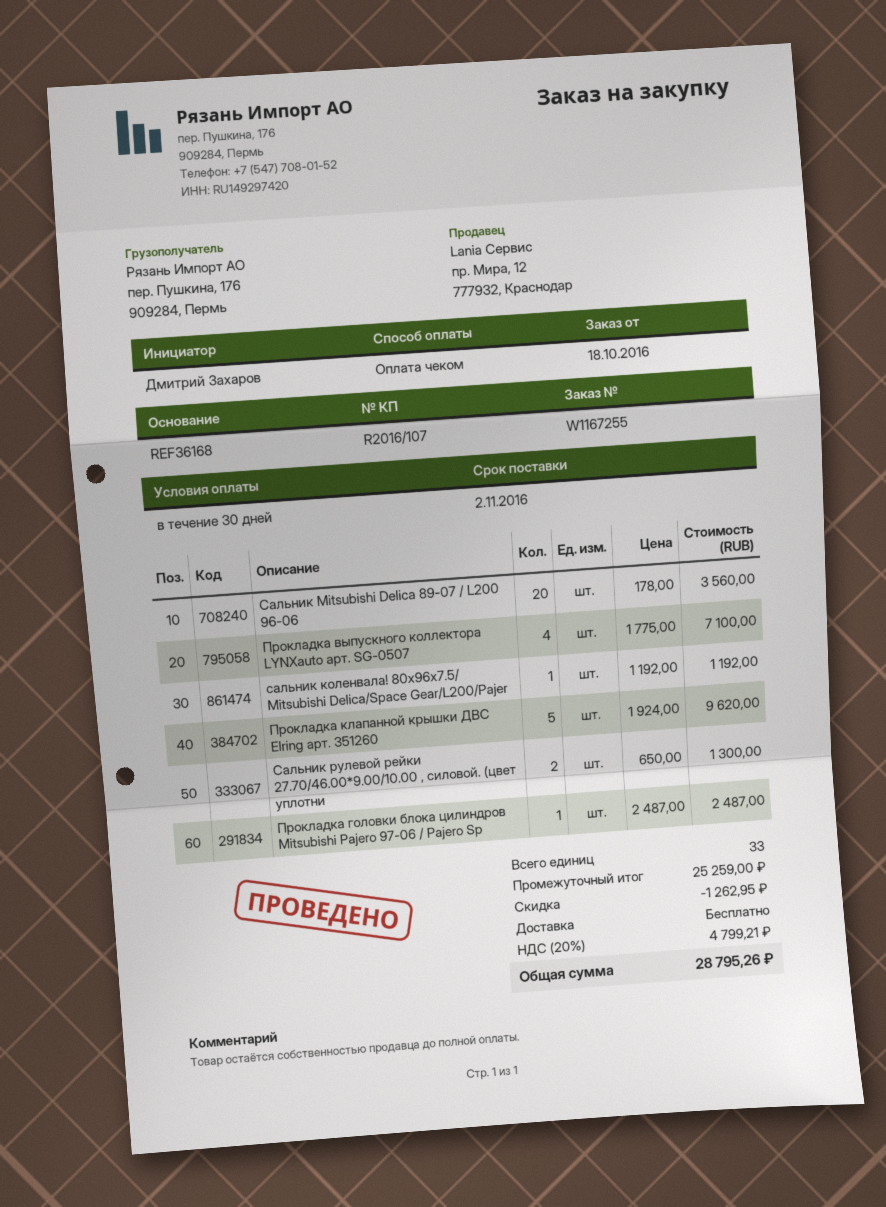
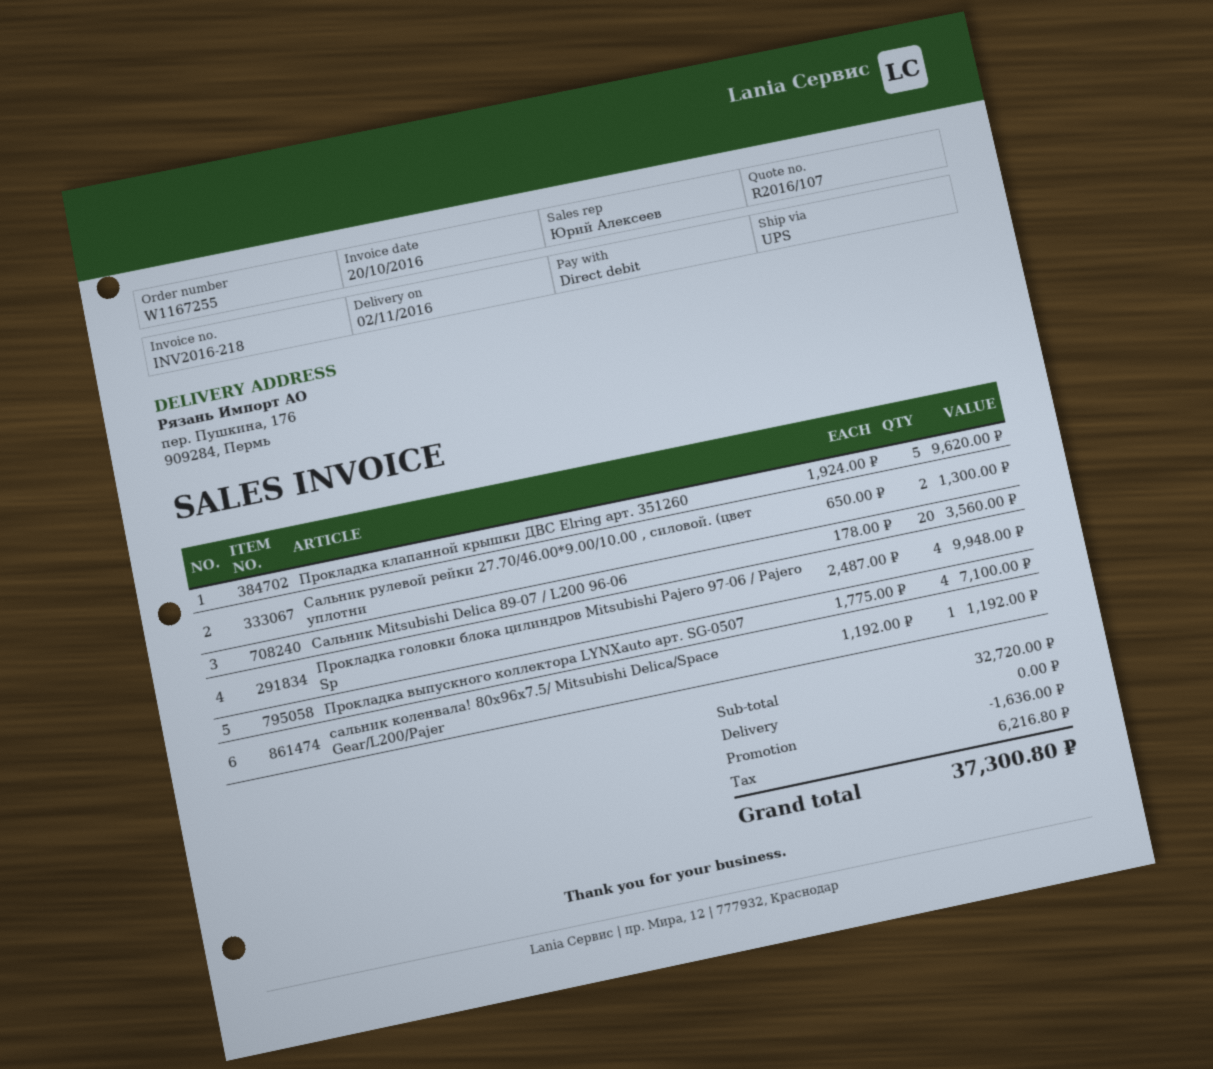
payment method: cheque -> direct debit
Прокладка головки блока цилиндров Mitsubishi Pajero 97-06 / Pajero Sp: 1 x 2487.00 = 2487.00 -> 4 x 2487.00 = 9948.00
subtotal: 25259.00 -> 32720.00
discount: 1262.95 -> 1636.00
tax: 4799.21 -> 6216.80
total: 28795.26 -> 37300.80

